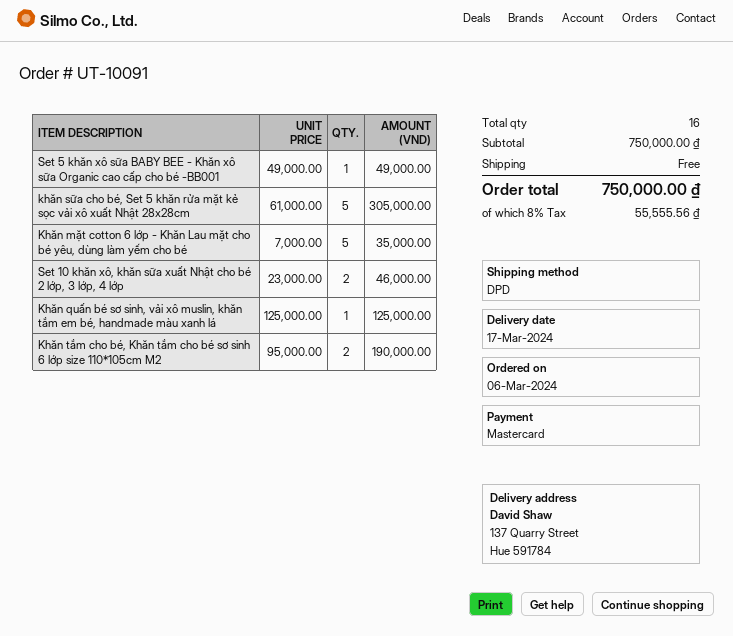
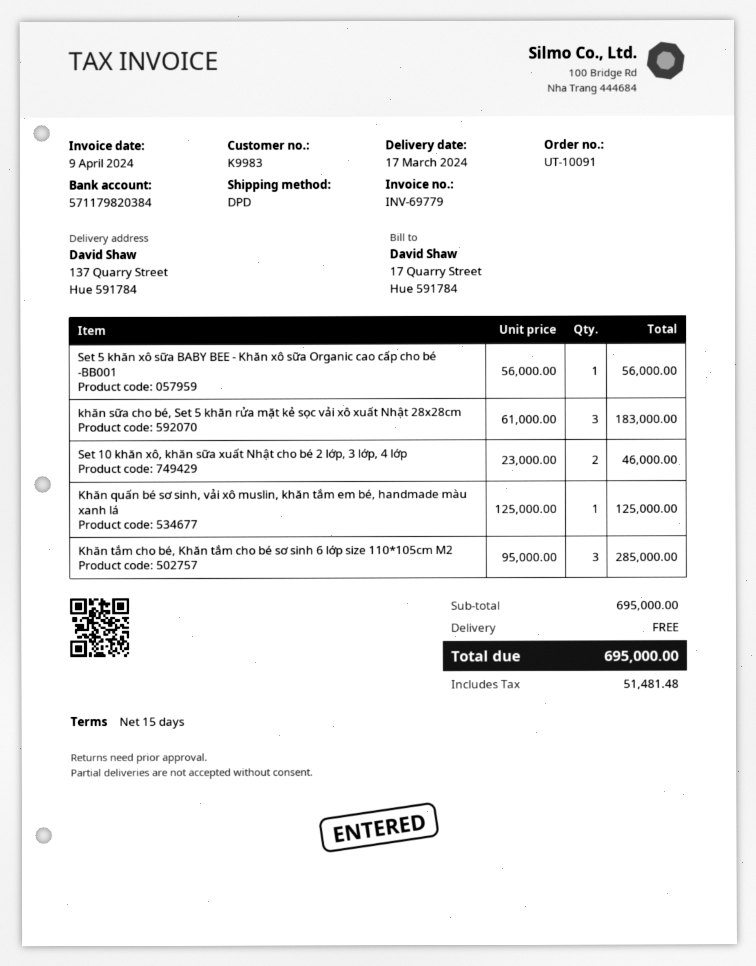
Set 5 khăn xô sữa BABY BEE - Khăn xô sữa Organic cao cấp cho bé -BB001: 1 x 49000.00 = 49000.00 -> 1 x 56000.00 = 56000.00
khăn sữa cho bé, Set 5 khăn rửa mặt kẻ sọc vải xô xuất Nhật 28x28cm: 5 x 61000.00 = 305000.00 -> 3 x 61000.00 = 183000.00
Khăn mặt cotton 6 lớp - Khăn Lau mặt cho bé yêu, dùng làm yếm cho bé: 5 x 7000.00 = 35000.00 -> none
Khăn tắm cho bé, Khăn tắm cho bé sơ sinh 6 lớp size 110*105cm M2: 2 x 95000.00 = 190000.00 -> 3 x 95000.00 = 285000.00
subtotal: 750000.00 -> 695000.00
tax: 55555.56 -> 51481.48
total: 750000.00 -> 695000.00

